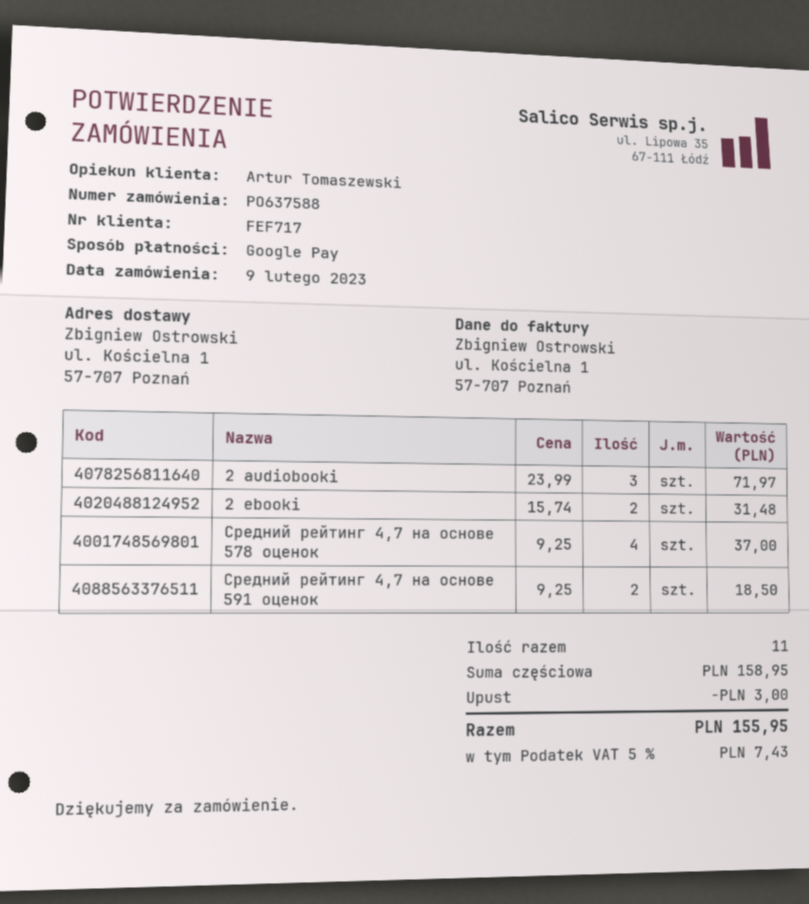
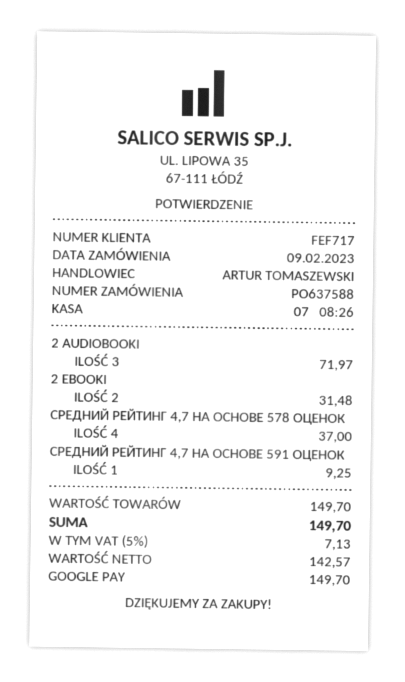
Средний рейтинг 4,7 на основе 591 оценок: 2 for 18.50 -> 1 for 9.25
subtotal: 158.95 -> 149.70
discount: 3.00 -> none
tax: 5% = 7.43 -> 5% = 7.13
total: 155.95 -> 149.70

